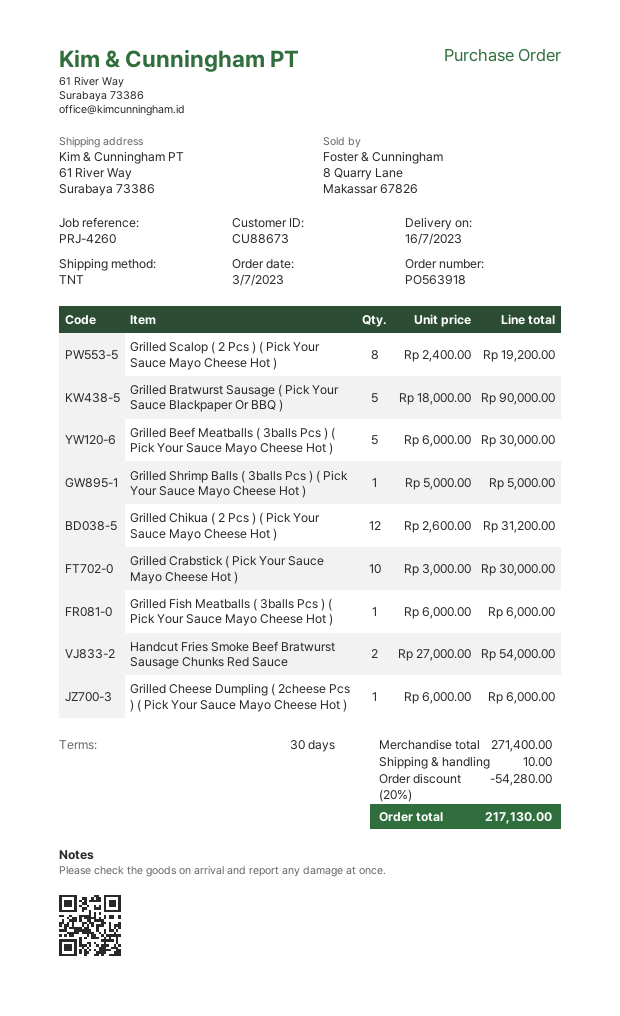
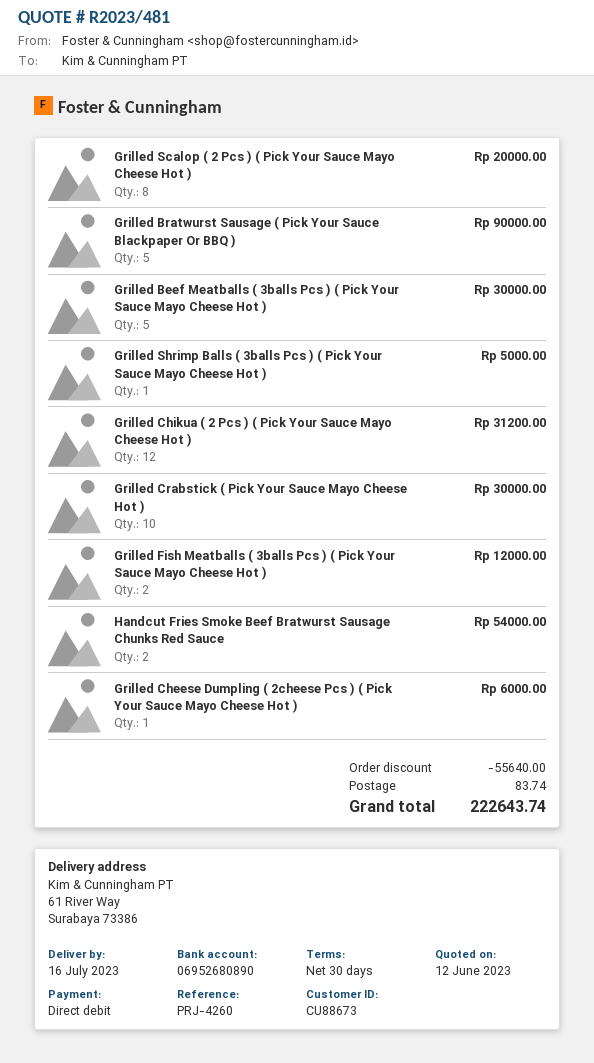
Grilled Scalop ( 2 Pcs ) ( Pick Your Sauce Mayo Cheese Hot ): 8 for 19200.00 -> 8 for 20000.00
Grilled Fish Meatballs ( 3balls Pcs ) ( Pick Your Sauce Mayo Cheese Hot ): 1 for 6000.00 -> 2 for 12000.00
discount: 54280.00 -> 55640.00
shipping: 10.00 -> 83.74
total: 217130.00 -> 222643.74

